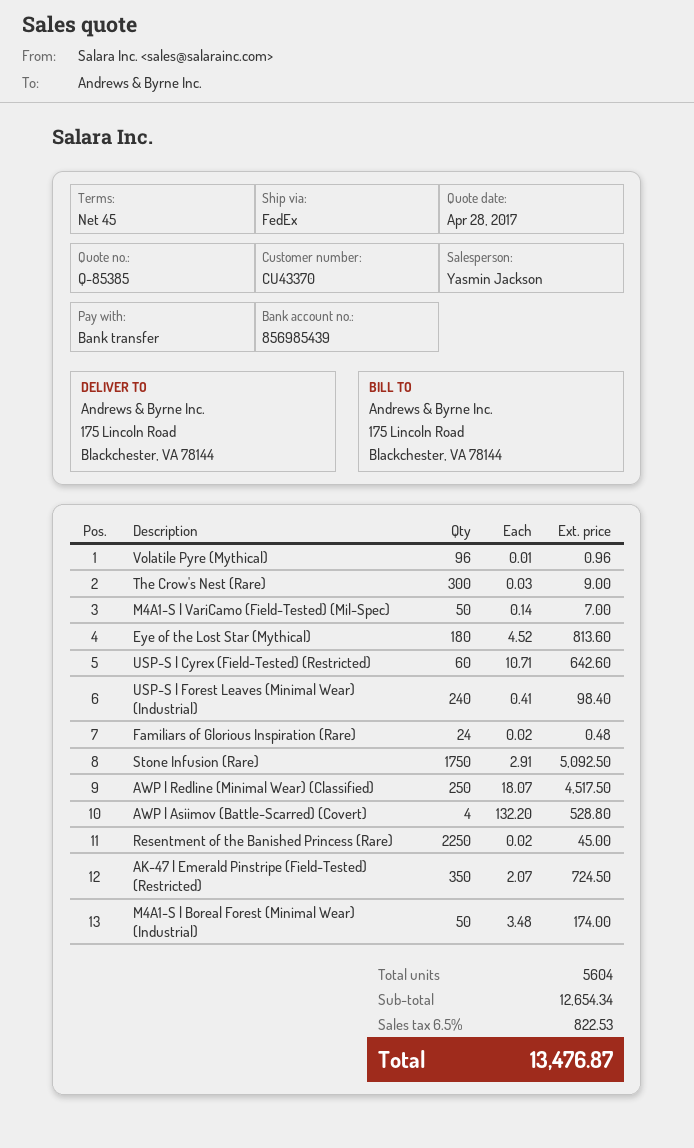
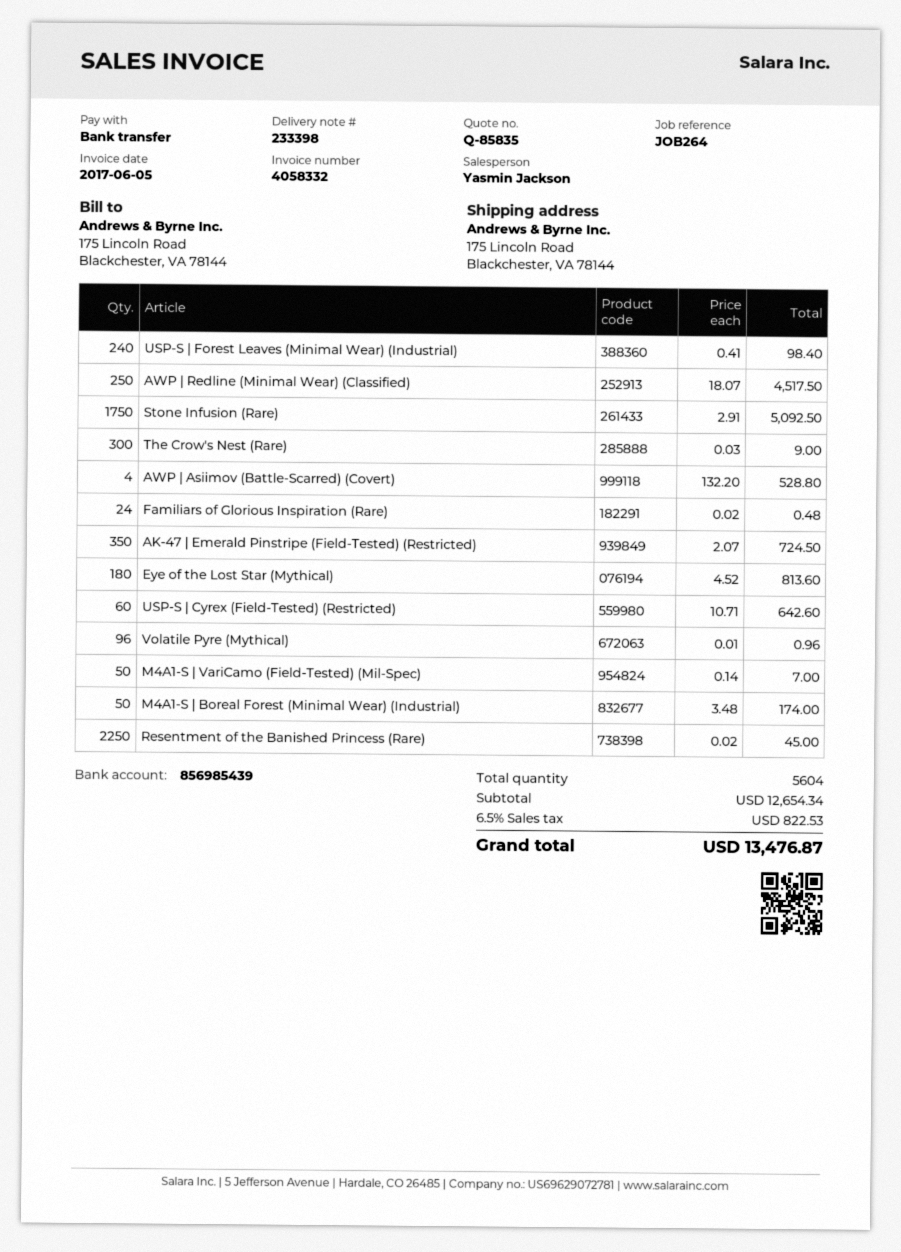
quote number: Q-85385 -> Q-85835

